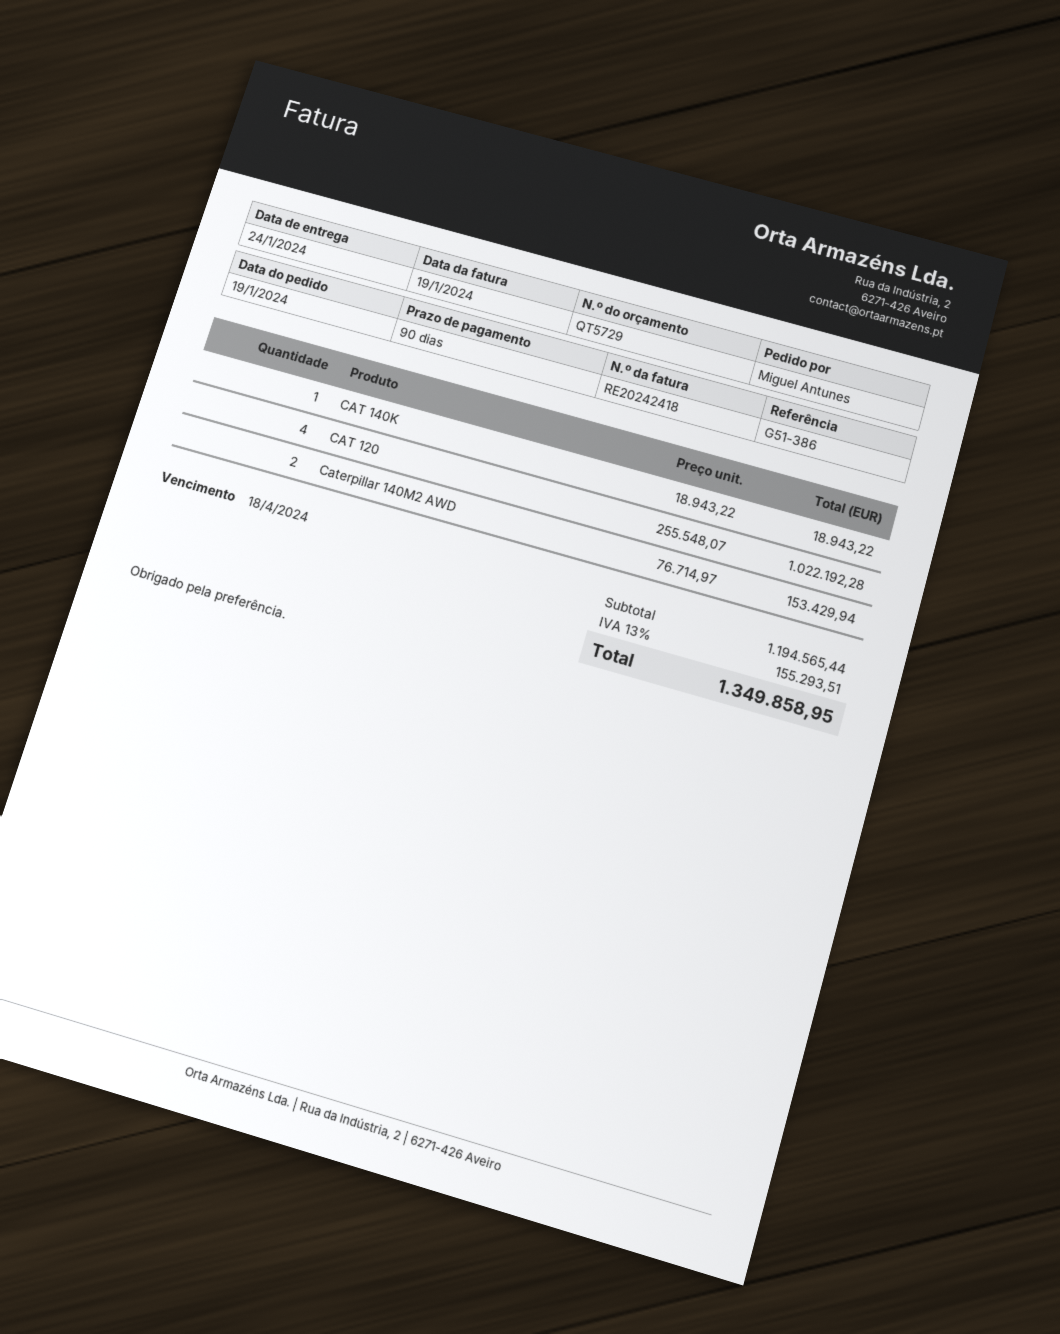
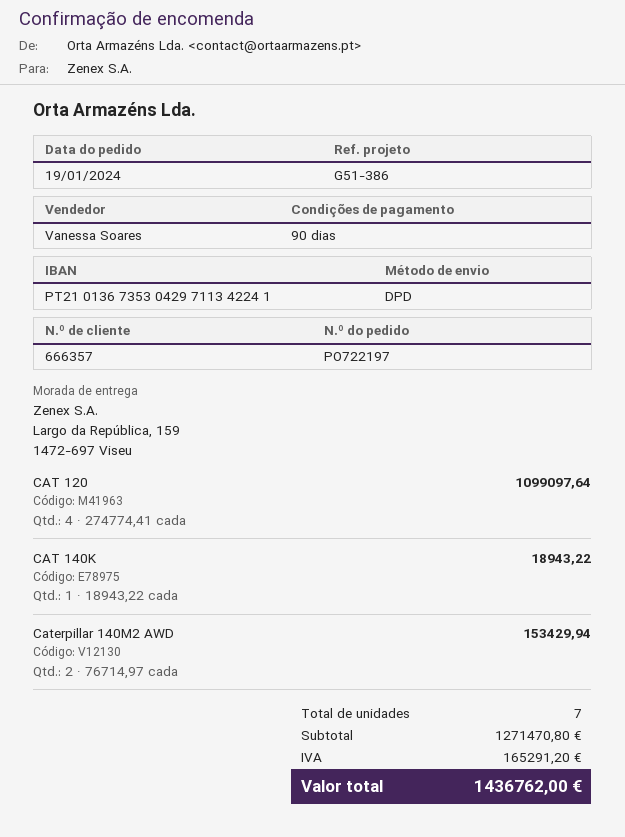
CAT 120: 4 x 255548.07 = 1022192.28 -> 4 x 274774.41 = 1099097.64
subtotal: 1194565.44 -> 1271470.80
tax: 155293.51 -> 165291.20
total: 1349858.95 -> 1436762.00

